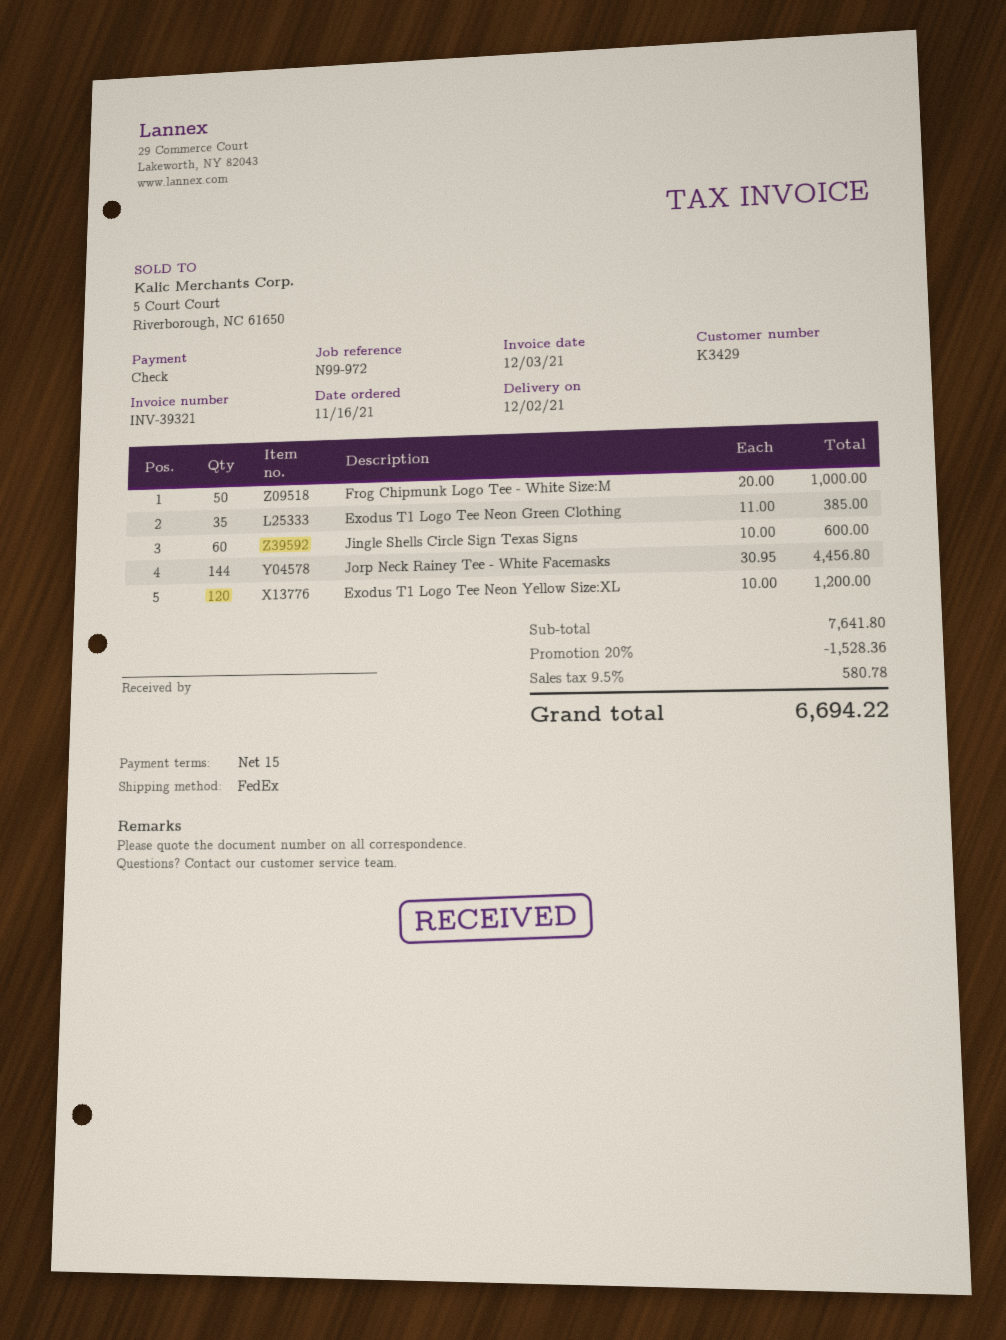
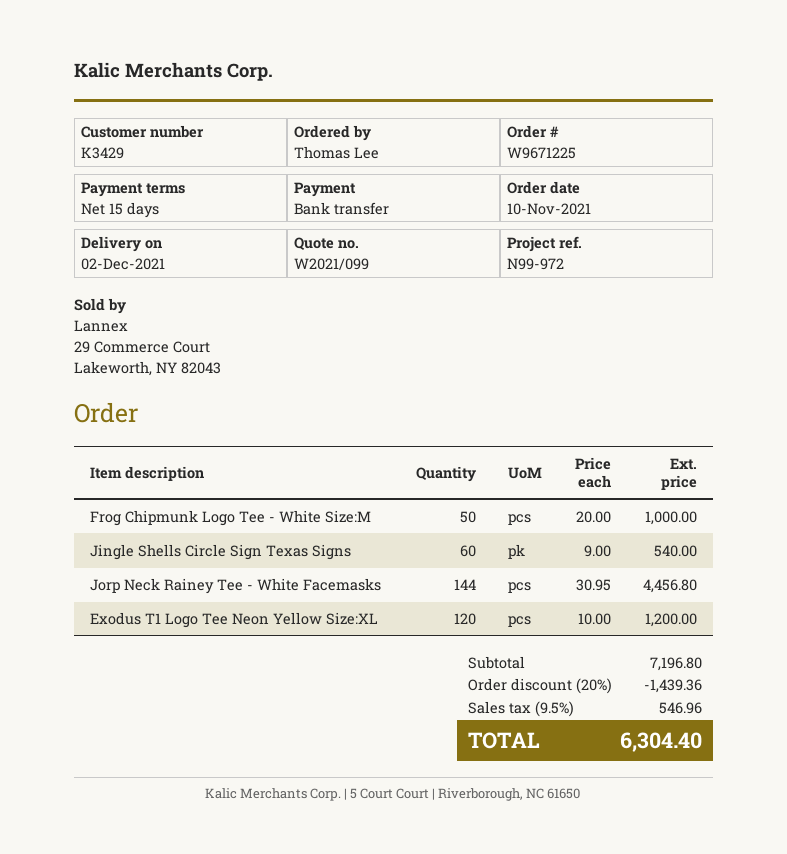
order date: 2021-11-16 -> 2021-11-10
payment method: cheque -> bank transfer
Exodus T1 Logo Tee Neon Green Clothing: 35 x 11.00 = 385.00 -> none
Jingle Shells Circle Sign Texas Signs: 60 x 10.00 = 600.00 -> 60 x 9.00 = 540.00
subtotal: 7641.80 -> 7196.80
discount: 20% = 1528.36 -> 20% = 1439.36
tax: 9.5% = 580.78 -> 9.5% = 546.96
total: 6694.22 -> 6304.40

